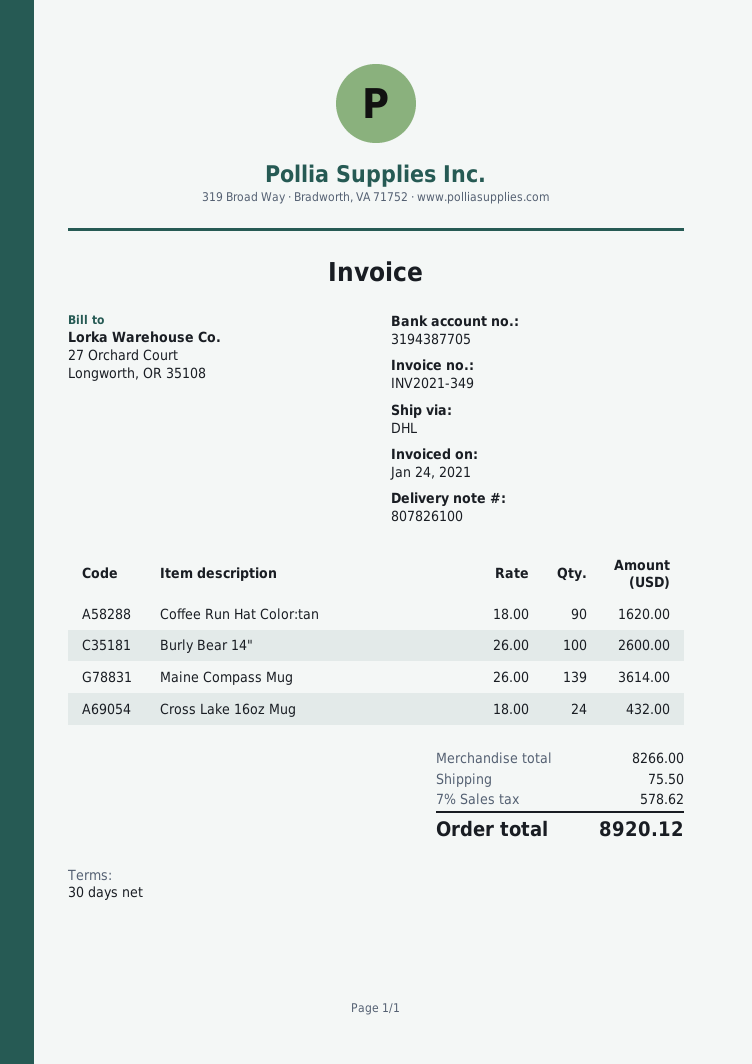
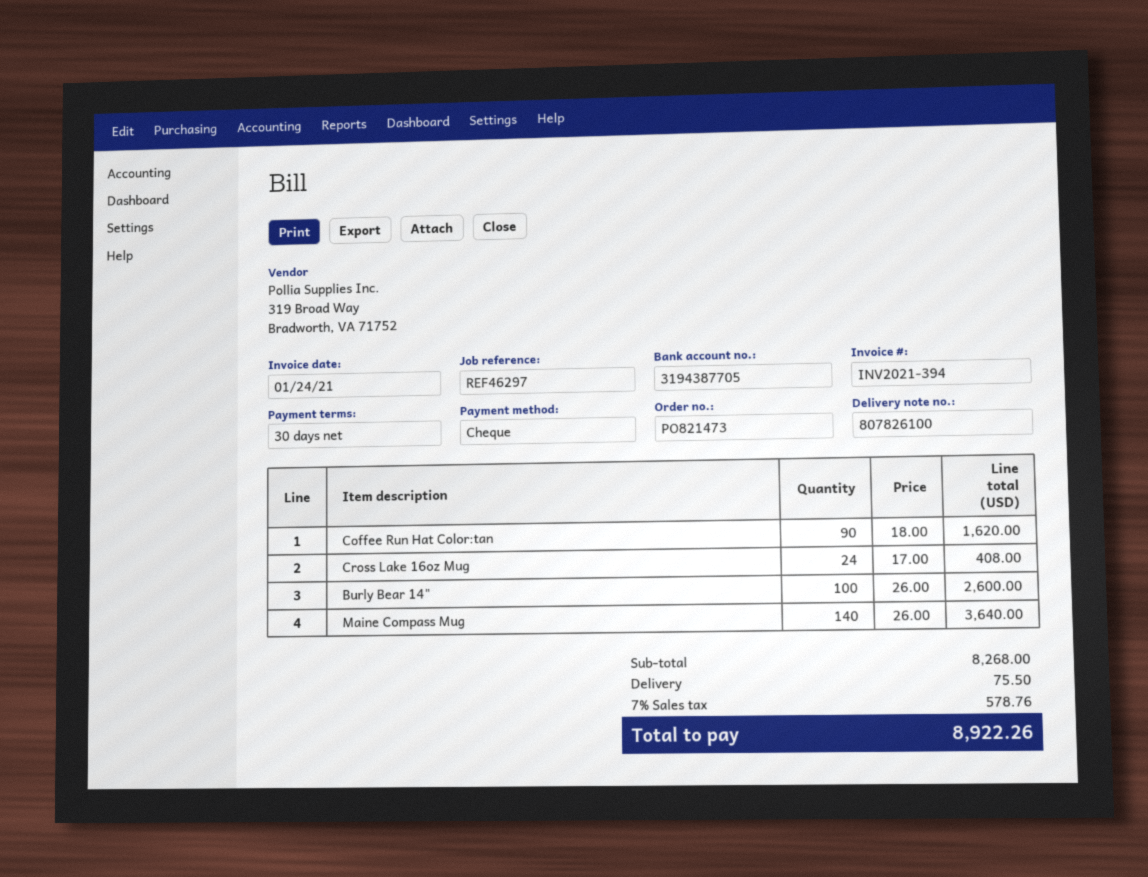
invoice number: INV2021-349 -> INV2021-394
Maine Compass Mug: 139 x 26.00 = 3614.00 -> 140 x 26.00 = 3640.00
Cross Lake 16oz Mug: 24 x 18.00 = 432.00 -> 24 x 17.00 = 408.00
subtotal: 8266.00 -> 8268.00
tax: 7% = 578.62 -> 7% = 578.76
total: 8920.12 -> 8922.26

